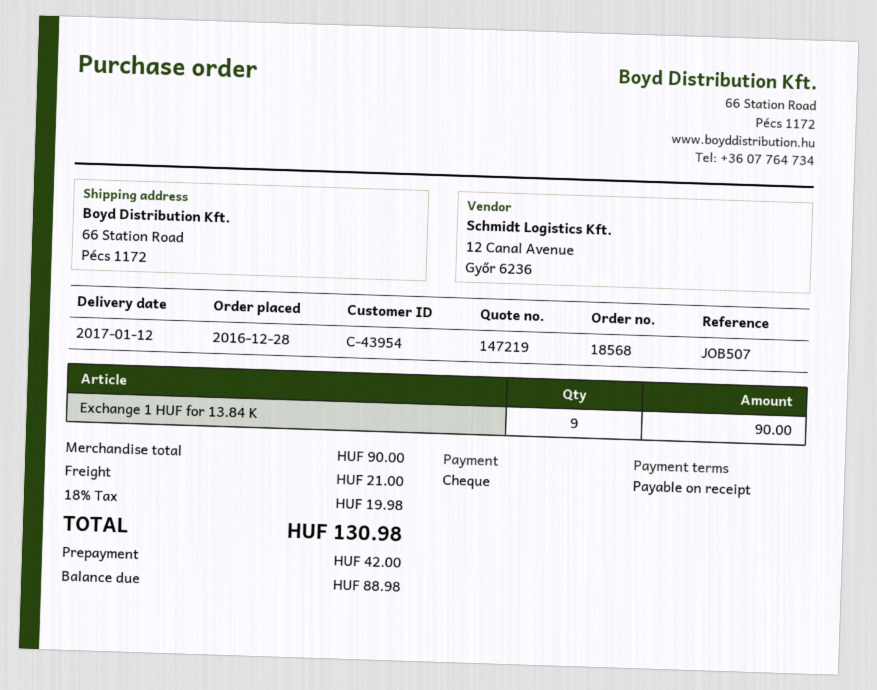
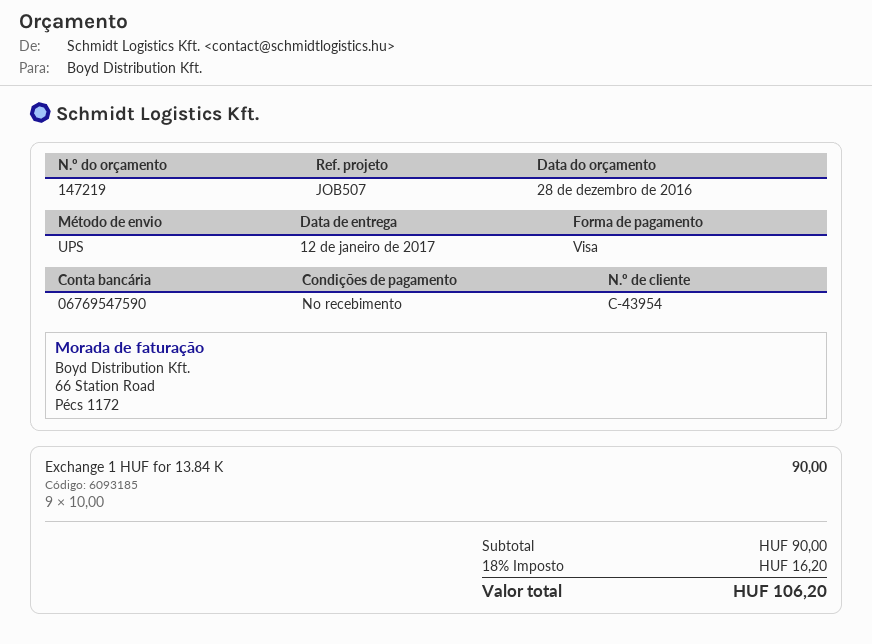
payment method: cheque -> Visa
shipping: 21.00 -> none
tax: 18% = 19.98 -> 18% = 16.20
total: 130.98 -> 106.20

